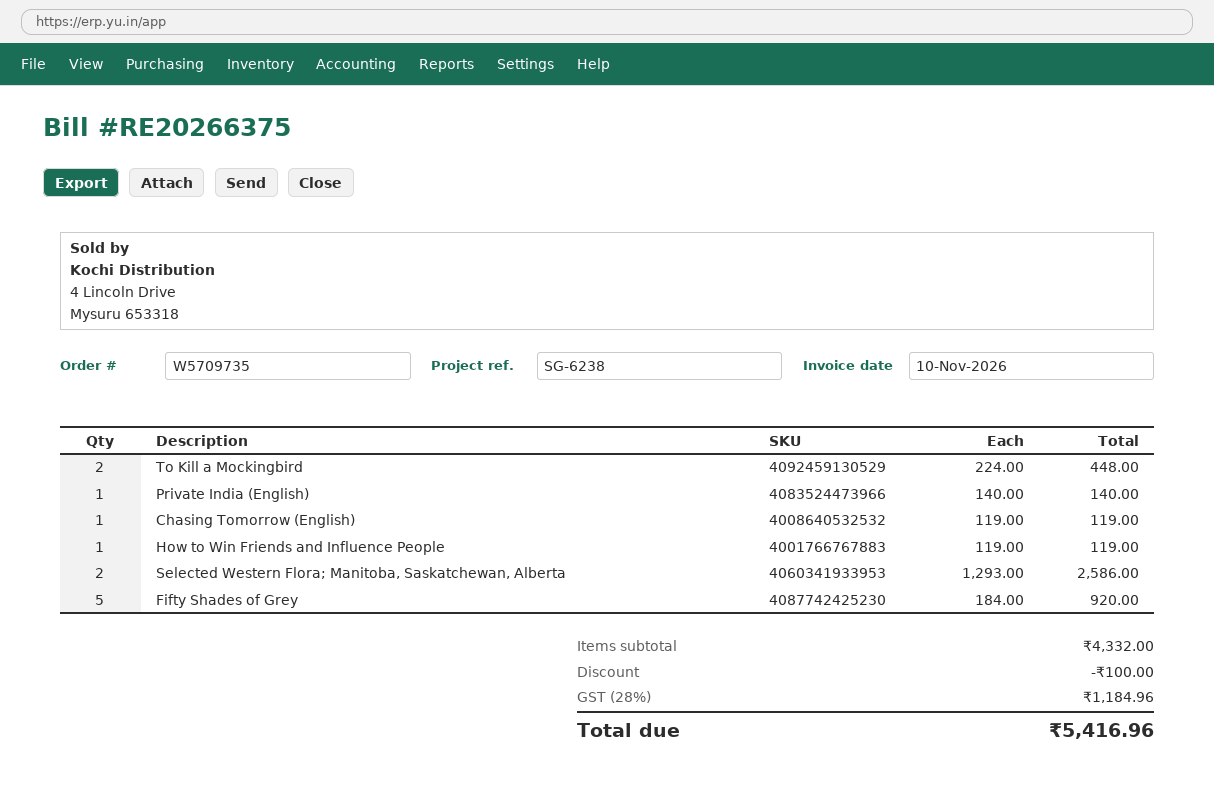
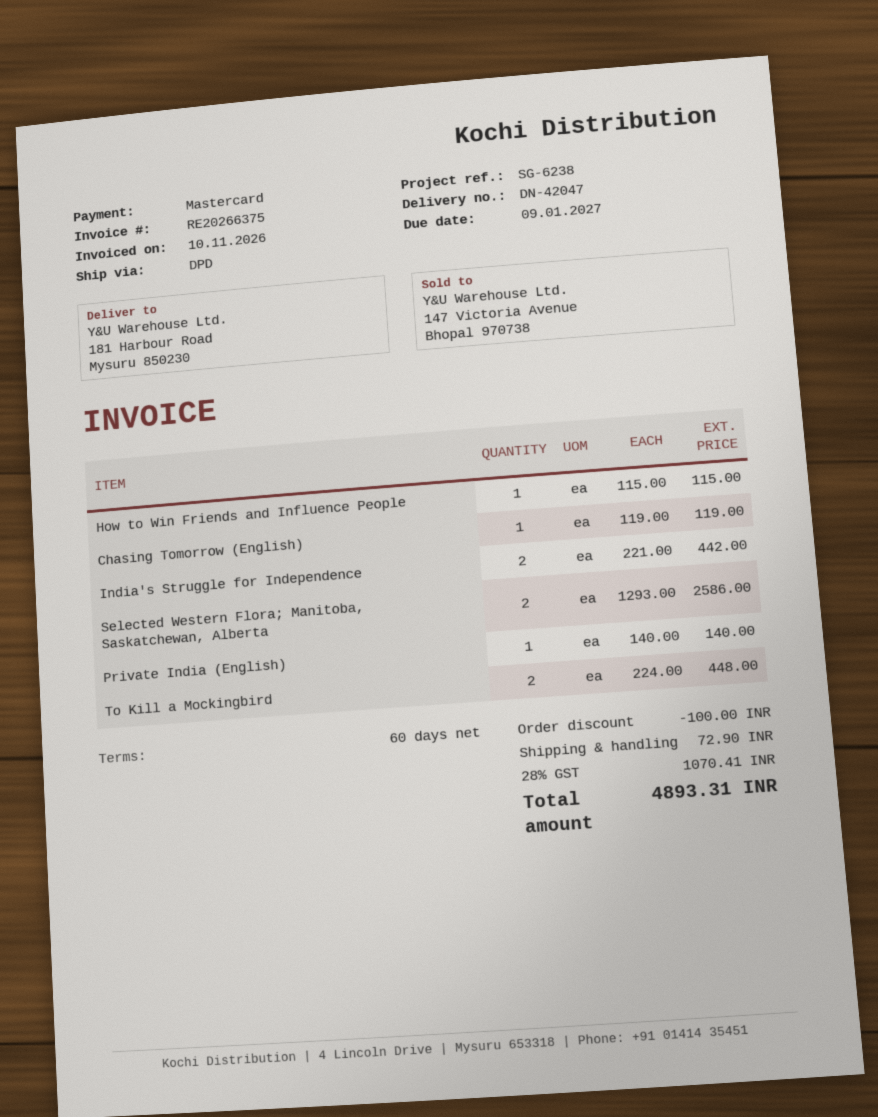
How to Win Friends and Influence People: 1 x 119.00 = 119.00 -> 1 x 115.00 = 115.00
Fifty Shades of Grey: 5 x 184.00 = 920.00 -> none
India's Struggle for Independence: none -> 2 x 221.00 = 442.00
shipping: none -> 72.90
tax: 28% = 1184.96 -> 28% = 1070.41
total: 5416.96 -> 4893.31

